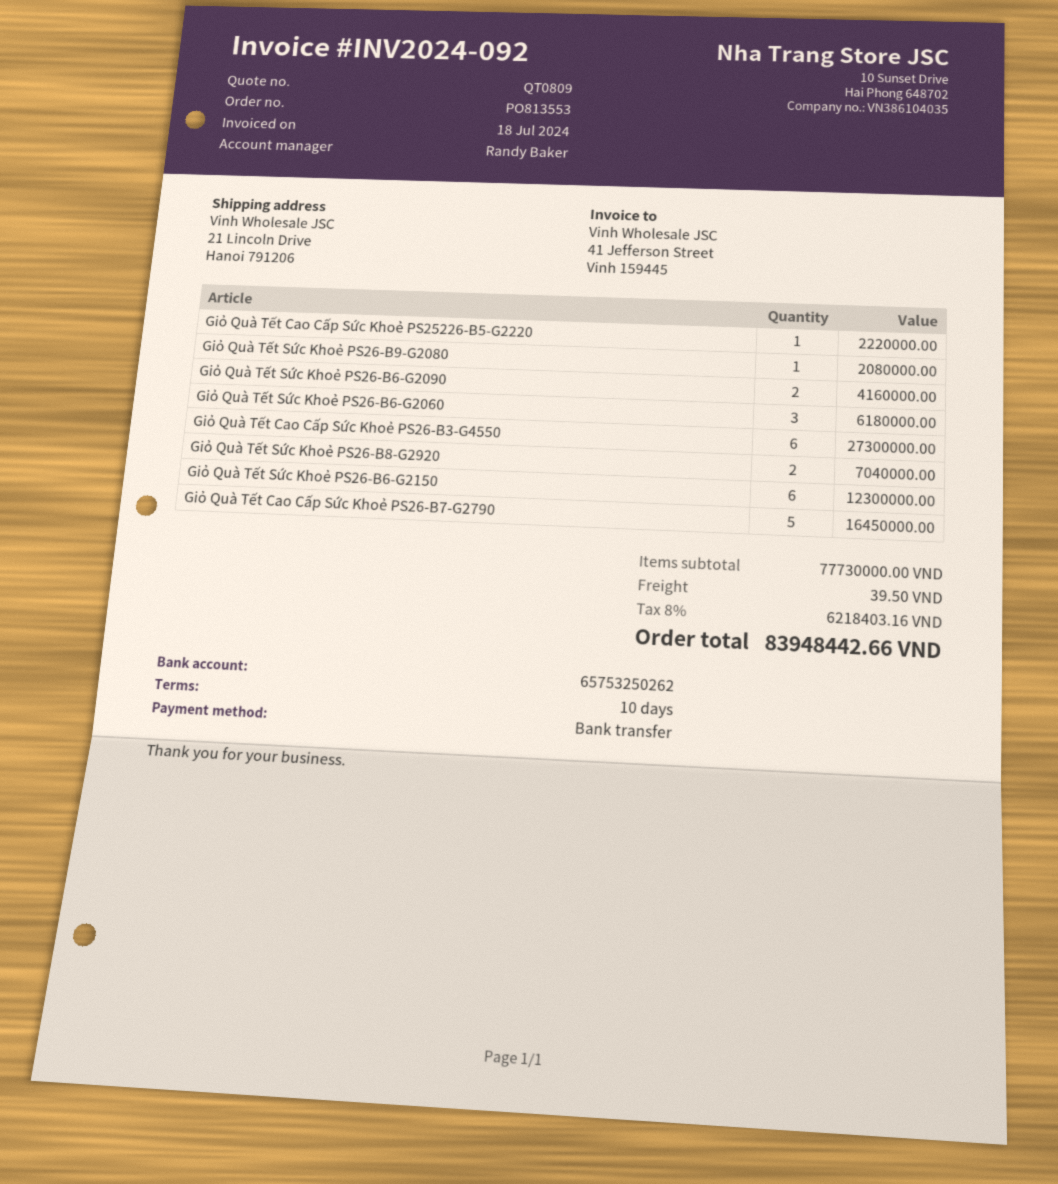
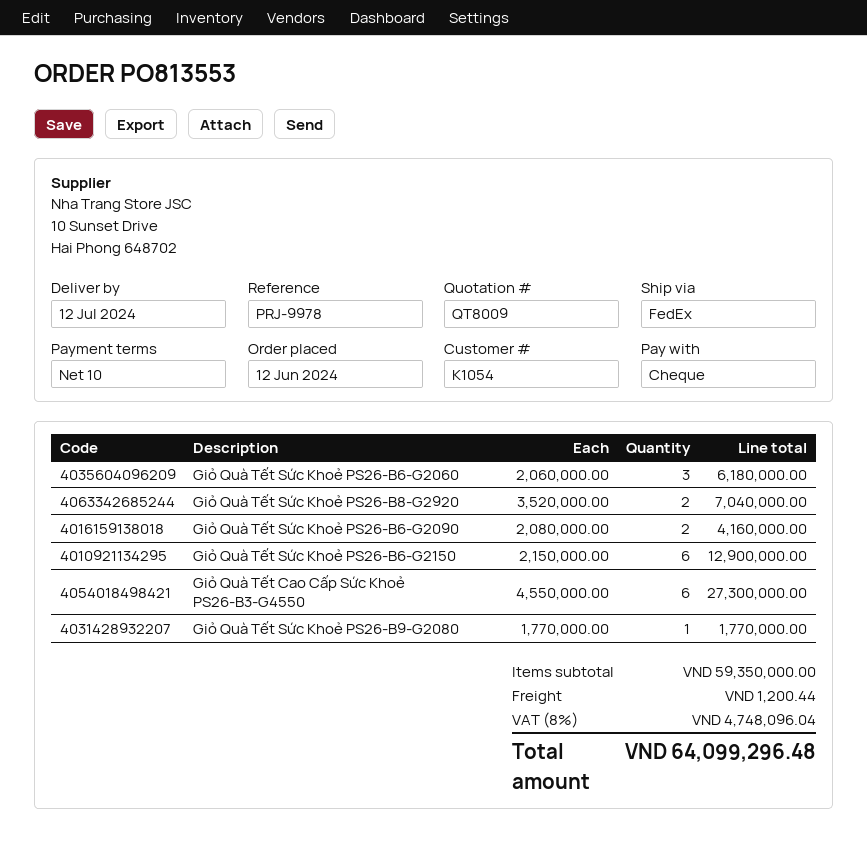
quote number: QT0809 -> QT8009
payment method: bank transfer -> cheque
Giỏ Quà Tết Cao Cấp Sức Khoẻ PS25226-B5-G2220: 1 for 2220000.00 -> none
Giỏ Quà Tết Sức Khoẻ PS26-B9-G2080: 1 for 2080000.00 -> 1 for 1770000.00
Giỏ Quà Tết Sức Khoẻ PS26-B6-G2150: 6 for 12300000.00 -> 6 for 12900000.00
Giỏ Quà Tết Cao Cấp Sức Khoẻ PS26-B7-G2790: 5 for 16450000.00 -> none
subtotal: 77730000.00 -> 59350000.00
shipping: 39.50 -> 1200.44
tax: 8% = 6218403.16 -> 8% = 4748096.04
total: 83948442.66 -> 64099296.48

